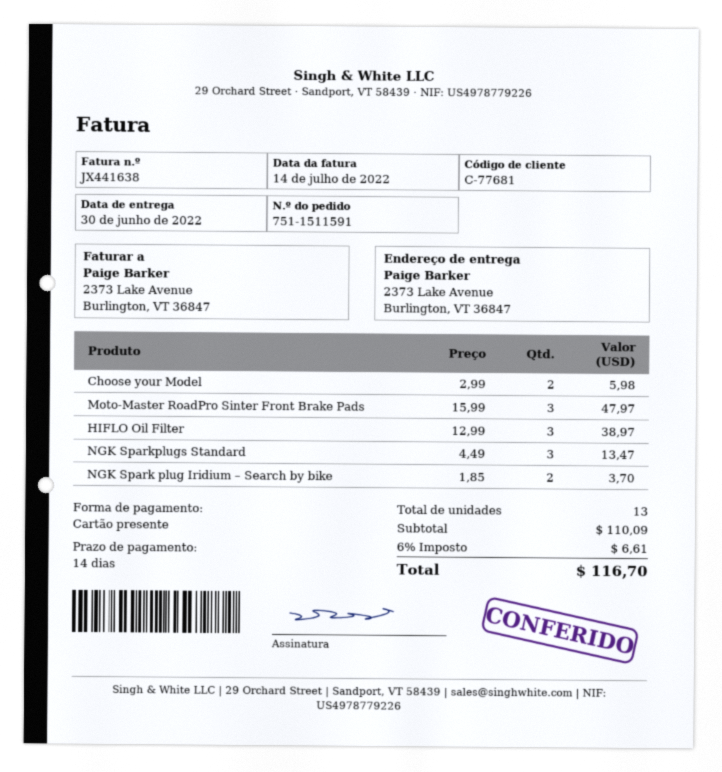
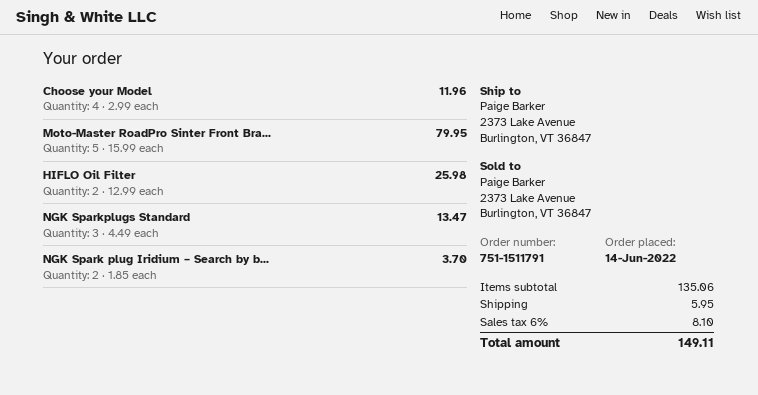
order number: 751-1511591 -> 751-1511791
Choose your Model: 2 x 2.99 = 5.98 -> 4 x 2.99 = 11.96
Moto-Master RoadPro Sinter Front Brake Pads: 3 x 15.99 = 47.97 -> 5 x 15.99 = 79.95
HIFLO Oil Filter: 3 x 12.99 = 38.97 -> 2 x 12.99 = 25.98
subtotal: 110.09 -> 135.06
shipping: none -> 5.95
tax: 6% = 6.61 -> 6% = 8.10
total: 116.70 -> 149.11

